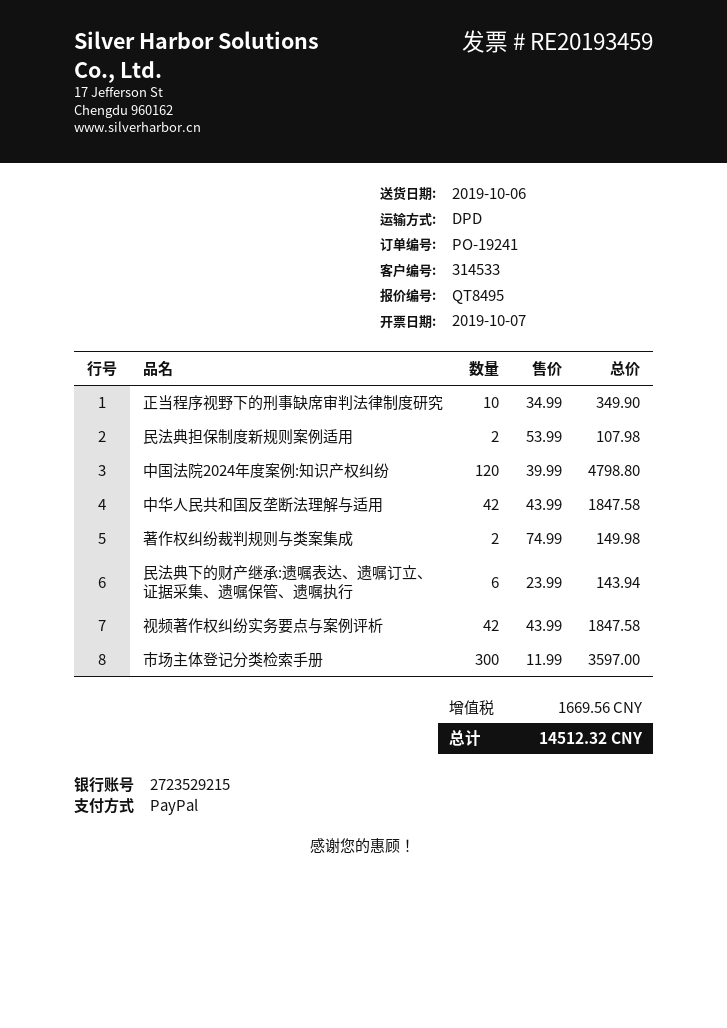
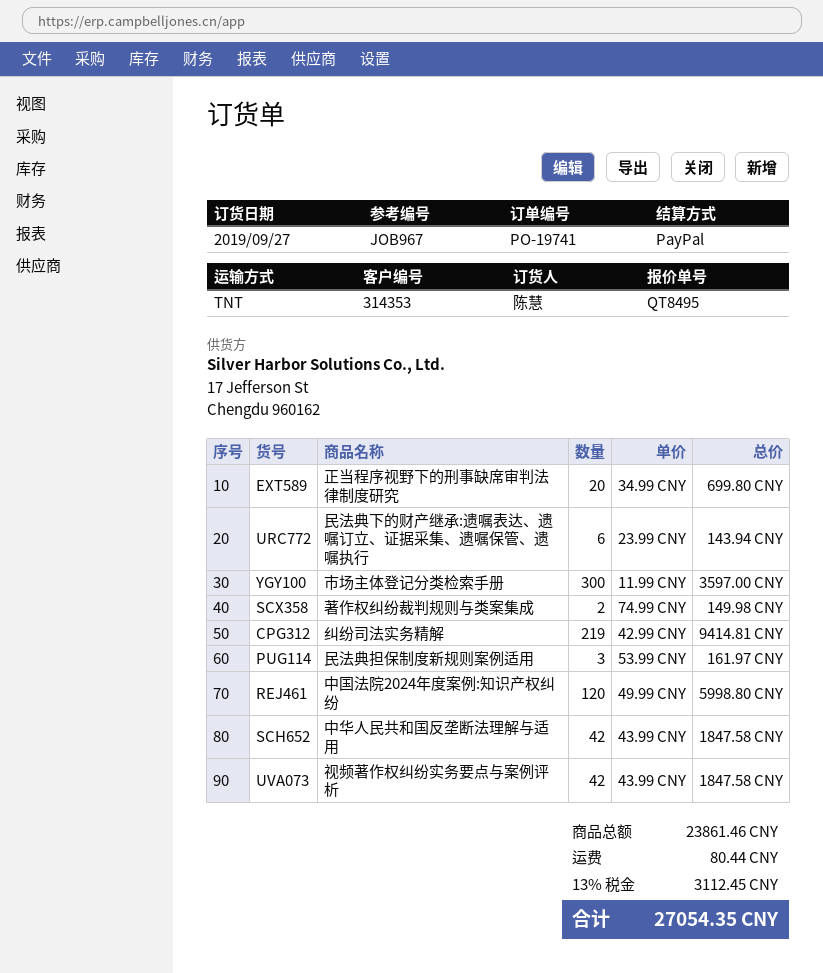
order number: PO-19241 -> PO-19741
customer number: 314533 -> 314353
shipping method: DPD -> TNT
正当程序视野下的刑事缺席审判法律制度研究: 10 x 34.99 = 349.90 -> 20 x 34.99 = 699.80
民法典担保制度新规则案例适用: 2 x 53.99 = 107.98 -> 3 x 53.99 = 161.97
中国法院2024年度案例:知识产权纠纷: 120 x 39.99 = 4798.80 -> 120 x 49.99 = 5998.80
纠纷司法实务精解: none -> 219 x 42.99 = 9414.81
shipping: none -> 80.44
tax: 1669.56 -> 3112.45
total: 14512.32 -> 27054.35

